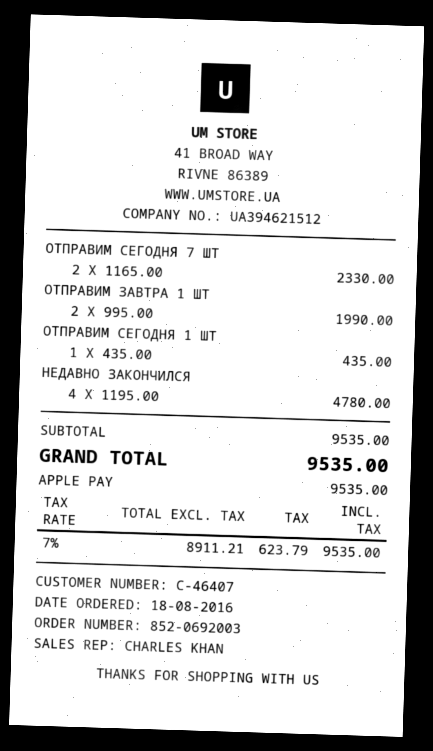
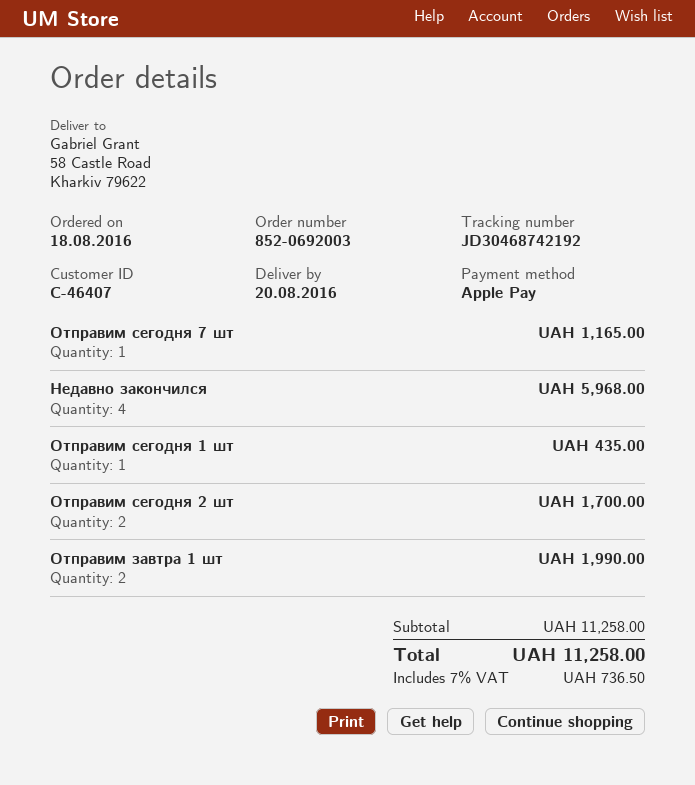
ОТПРАВИМ СЕГОДНЯ 7 ШТ: 2 for 2330.00 -> 1 for 1165.00
НЕДАВНО ЗАКОНЧИЛСЯ: 4 for 4780.00 -> 4 for 5968.00
Отправим сегодня 2 шт: none -> 2 for 1700.00
subtotal: 9535.00 -> 11258.00
tax: 7% = 623.79 -> 7% = 736.50
total: 9535.00 -> 11258.00

